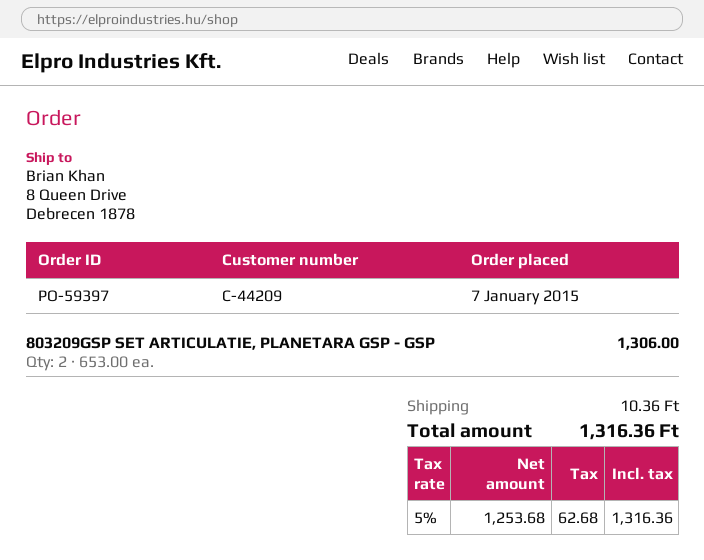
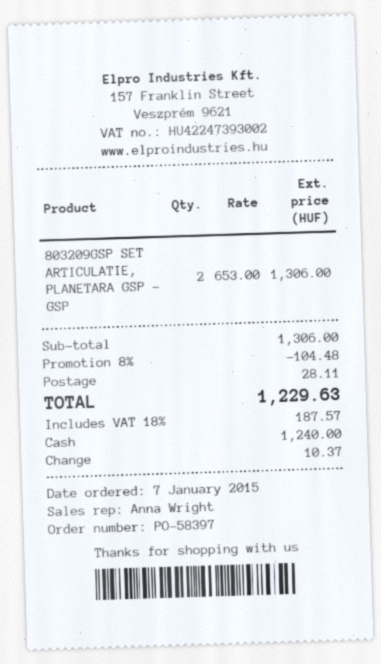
order number: PO-59397 -> PO-58397
discount: none -> 8% = 104.48
shipping: 10.36 -> 28.11
tax: 5% = 62.68 -> 18% = 187.57
total: 1316.36 -> 1229.63

